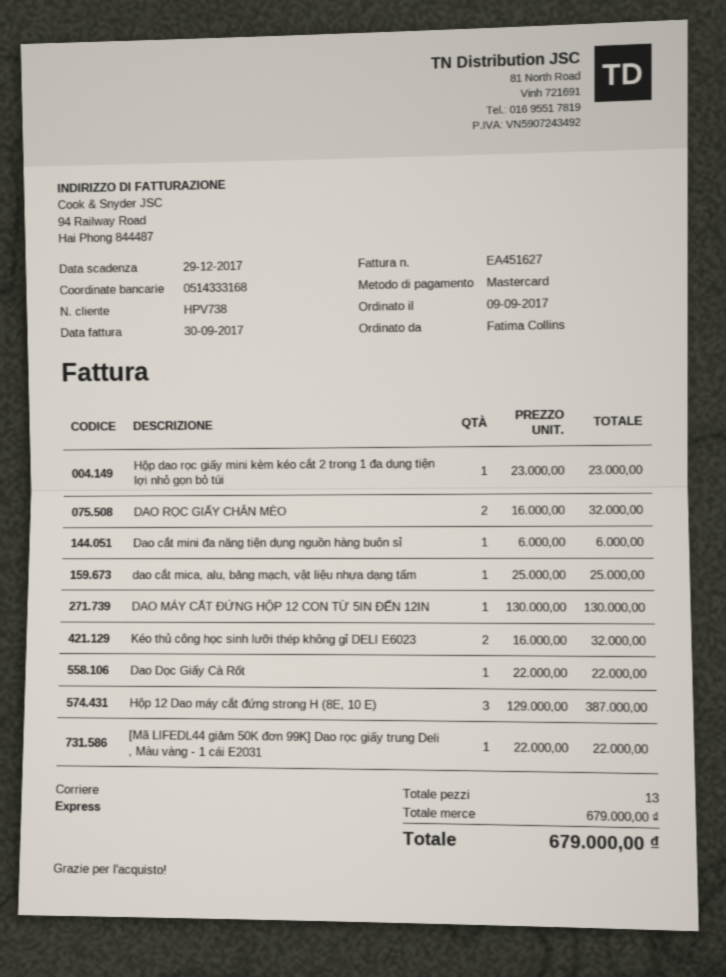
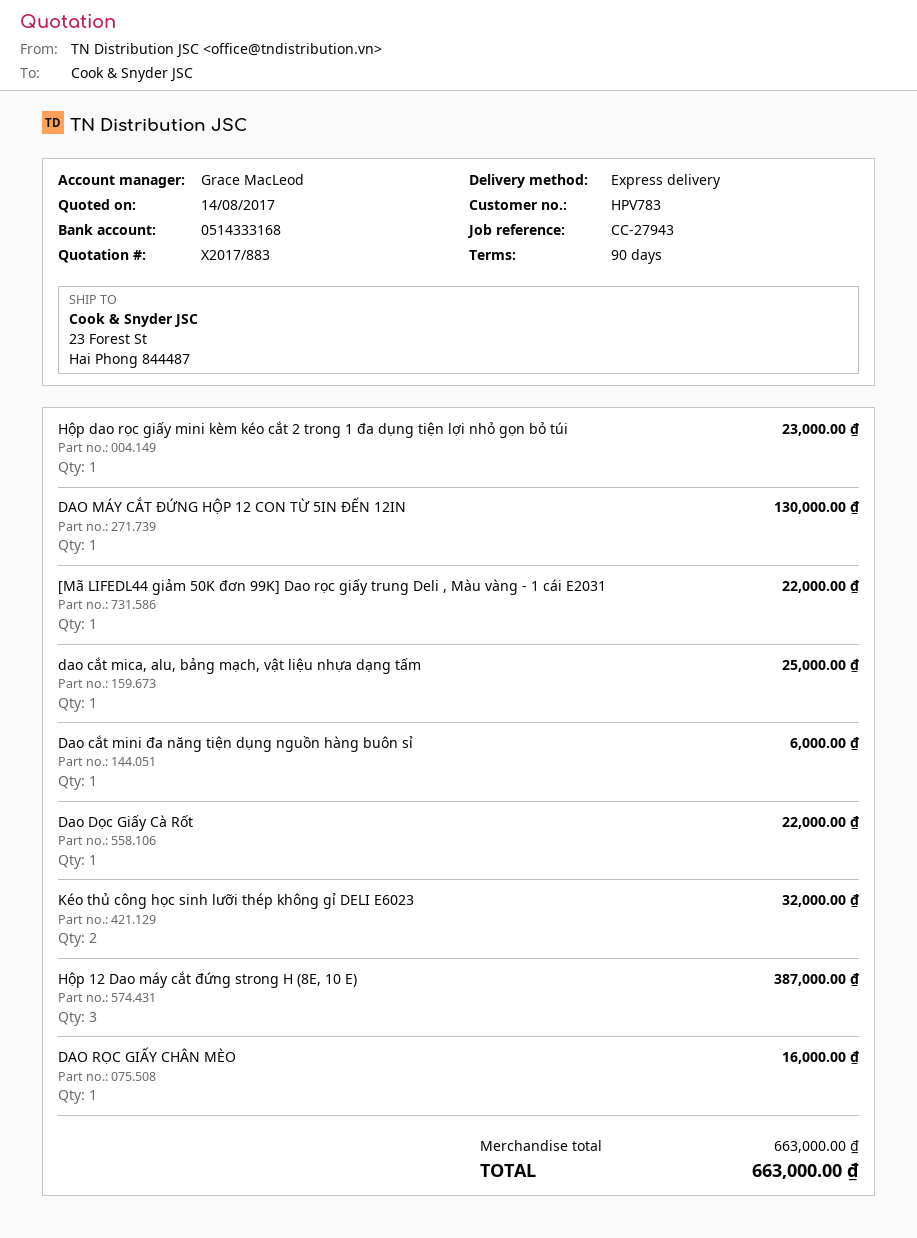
customer number: HPV738 -> HPV783
DAO RỌC GIẤY CHÂN MÈO: 2 for 32000.00 -> 1 for 16000.00
subtotal: 679000.00 -> 663000.00
total: 679000.00 -> 663000.00

